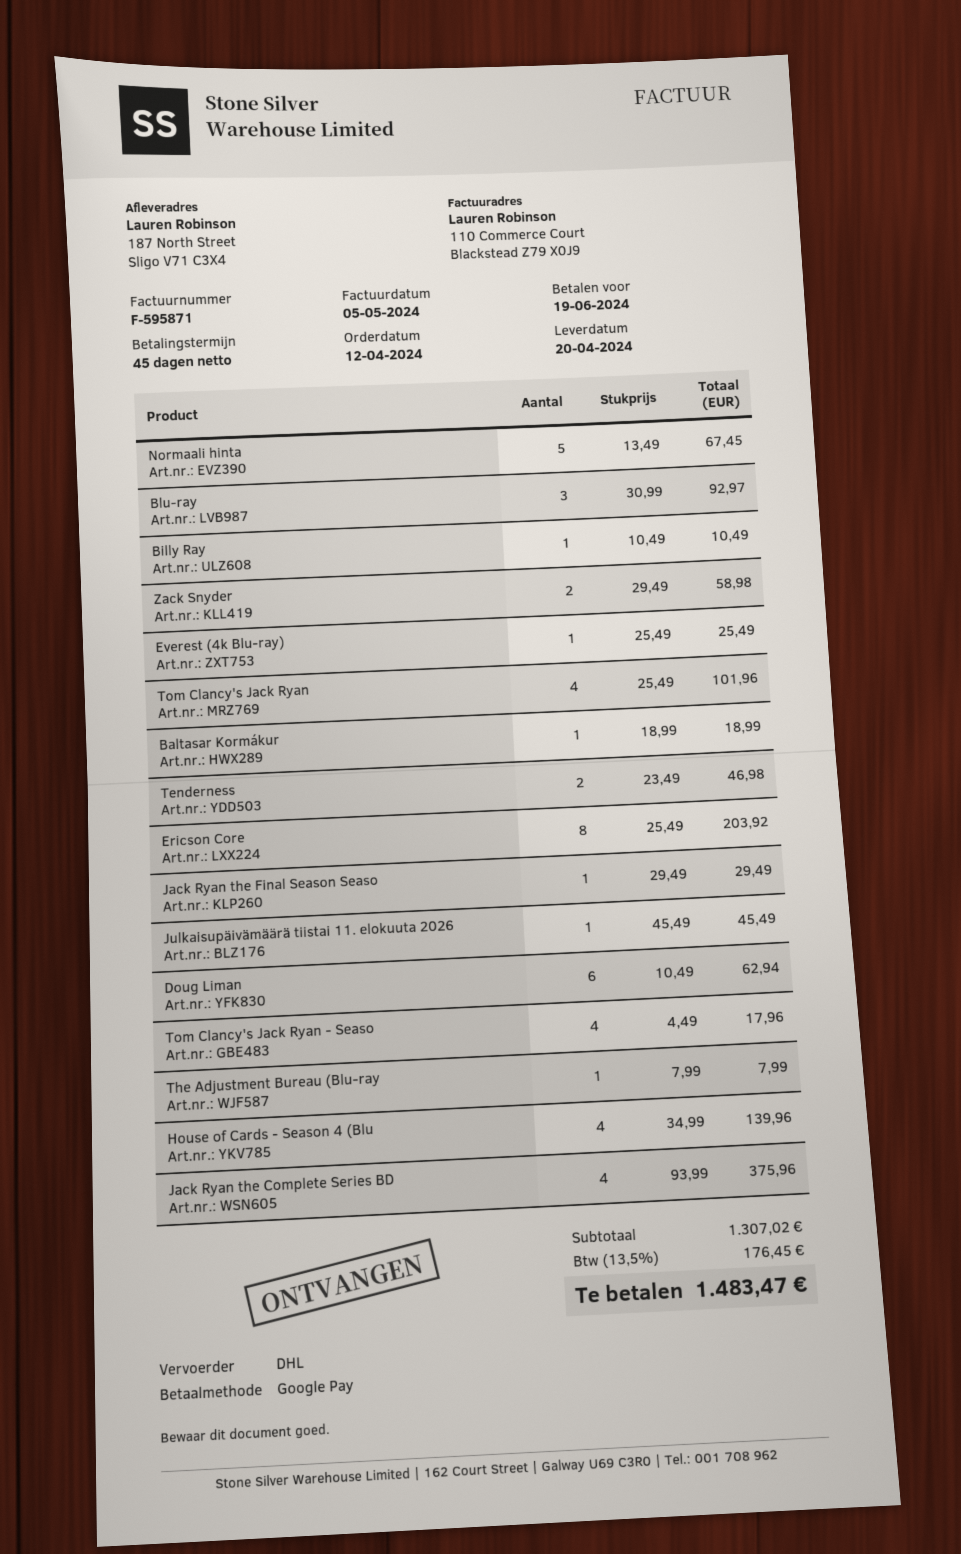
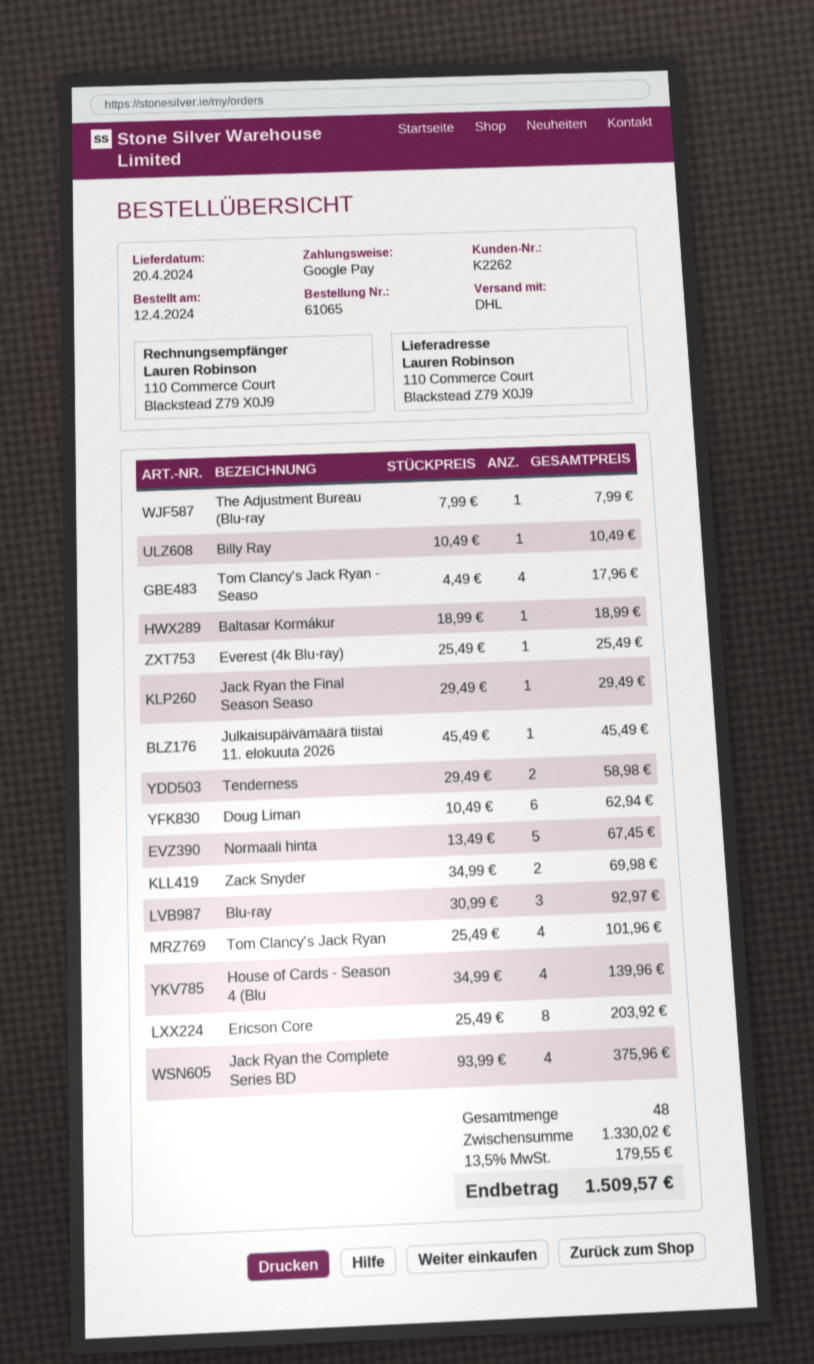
ship to: 187 North Street, Sligo V71 C3X4 -> 110 Commerce Court, Blackstead Z79 X0J9
Zack Snyder: 2 x 29.49 = 58.98 -> 2 x 34.99 = 69.98
Tenderness: 2 x 23.49 = 46.98 -> 2 x 29.49 = 58.98
subtotal: 1307.02 -> 1330.02
tax: 13.5% = 176.45 -> 13.5% = 179.55
total: 1483.47 -> 1509.57

